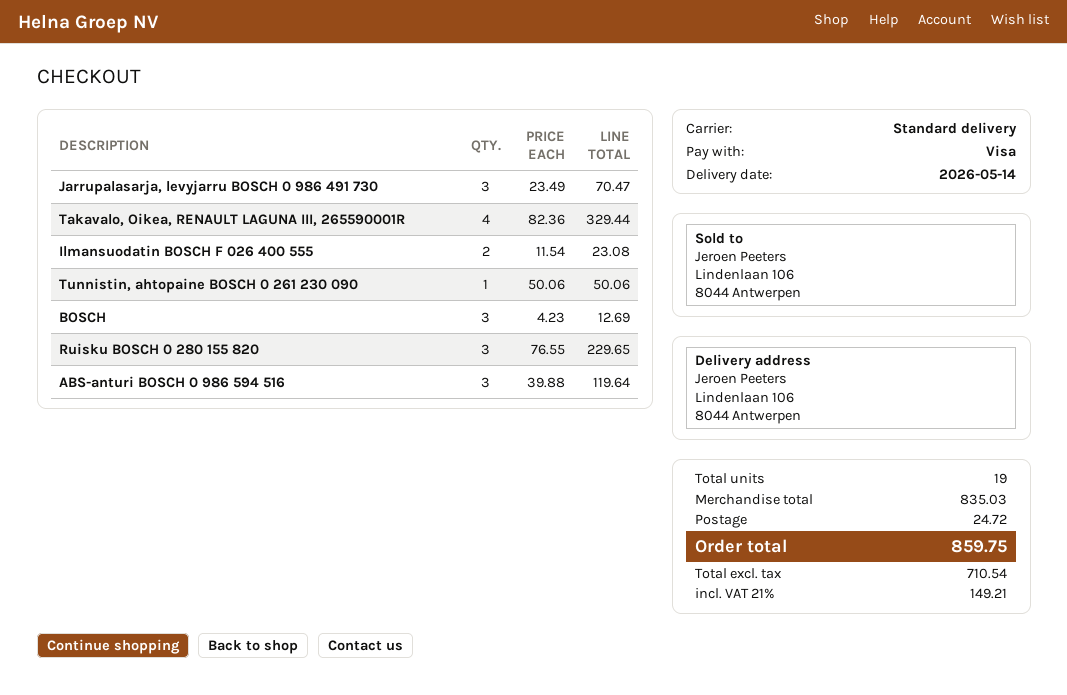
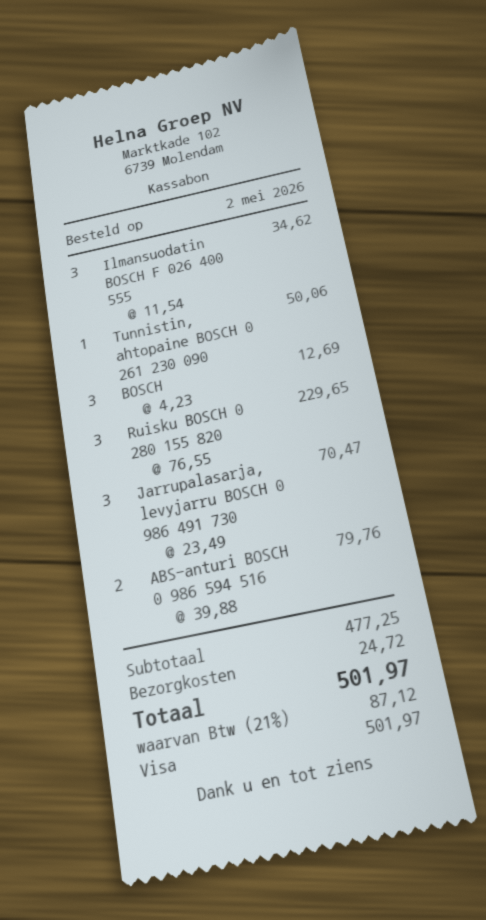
Takavalo, Oikea, RENAULT LAGUNA III, 265590001R: 4 x 82.36 = 329.44 -> none
Ilmansuodatin BOSCH F 026 400 555: 2 x 11.54 = 23.08 -> 3 x 11.54 = 34.62
ABS-anturi BOSCH 0 986 594 516: 3 x 39.88 = 119.64 -> 2 x 39.88 = 79.76
subtotal: 835.03 -> 477.25
tax: 21% = 149.21 -> 21% = 87.12
total: 859.75 -> 501.97

